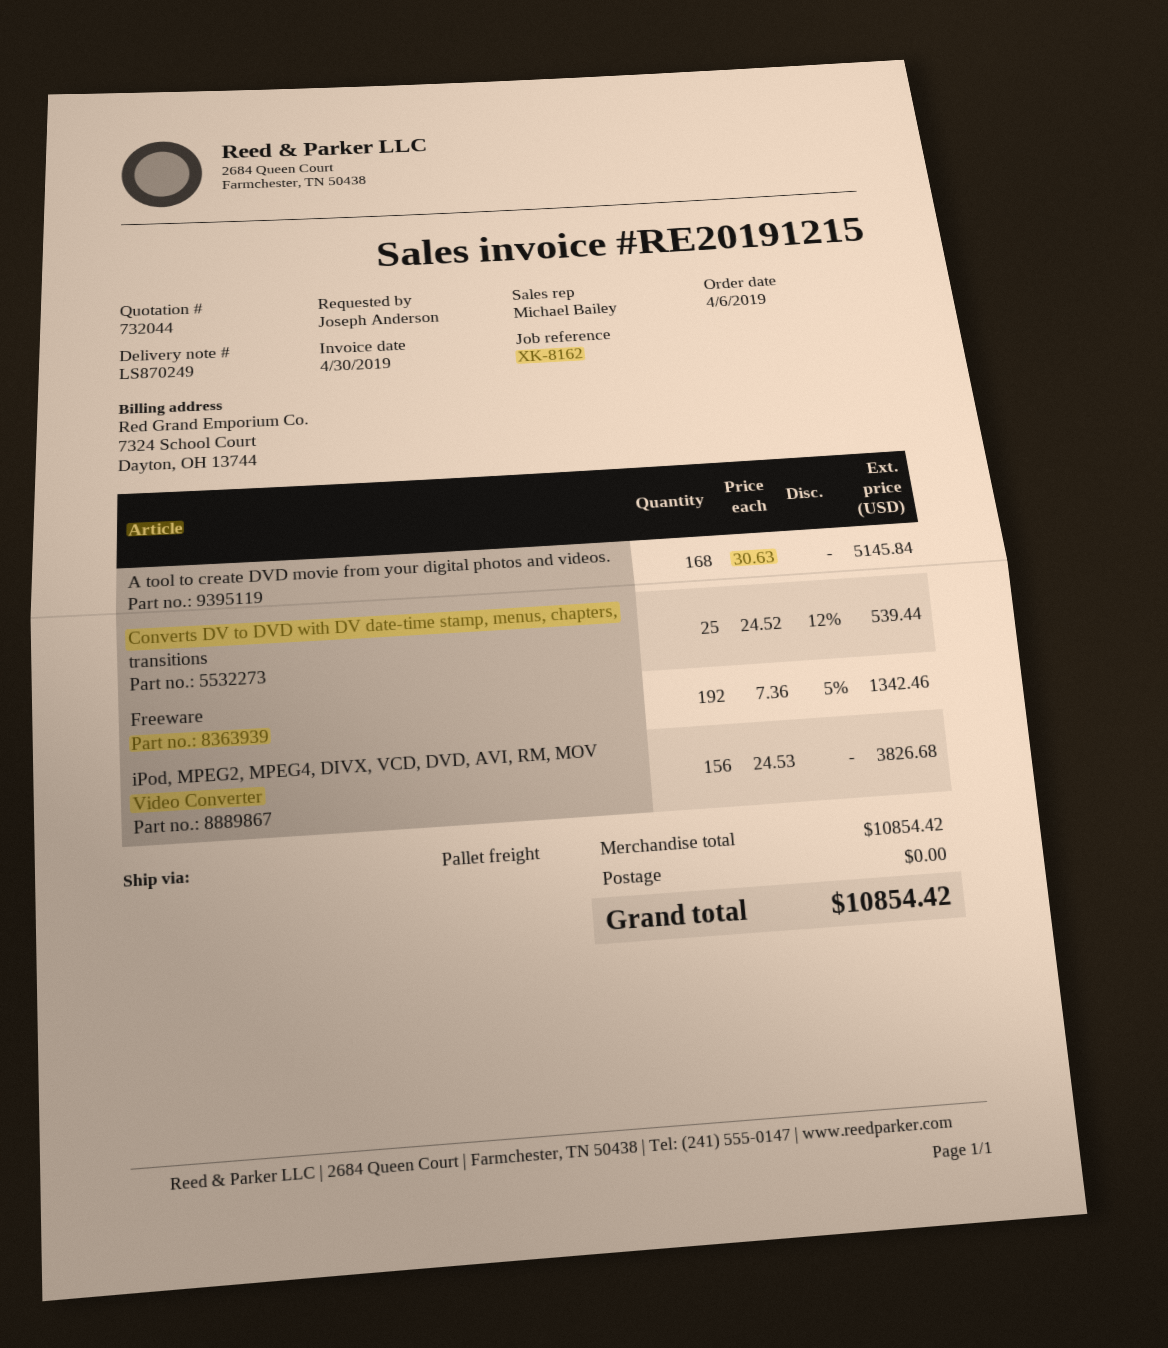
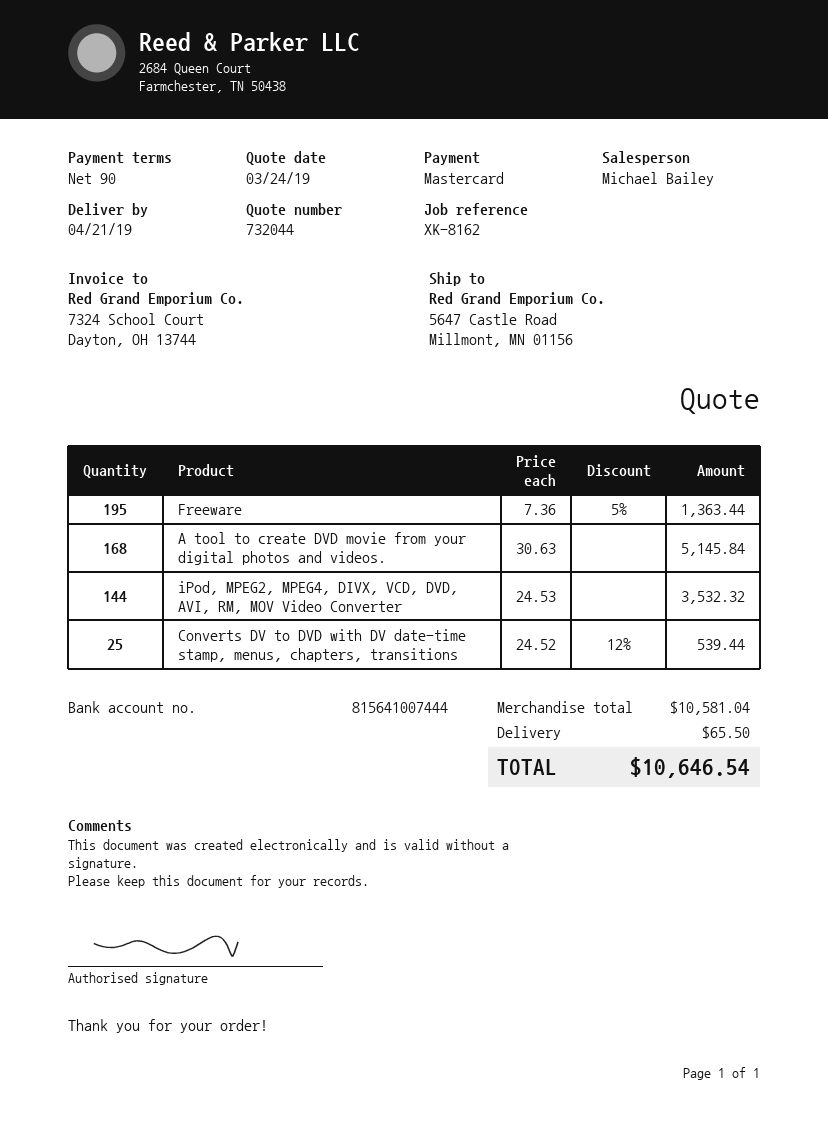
Freeware: 192 x 7.36 - 5% = 1342.46 -> 195 x 7.36 - 5% = 1363.44
iPod, MPEG2, MPEG4, DIVX, VCD, DVD, AVI, RM, MOV Video Converter: 156 x 24.53 = 3826.68 -> 144 x 24.53 = 3532.32
subtotal: 10854.42 -> 10581.04
shipping: 0.00 -> 65.50
total: 10854.42 -> 10646.54

